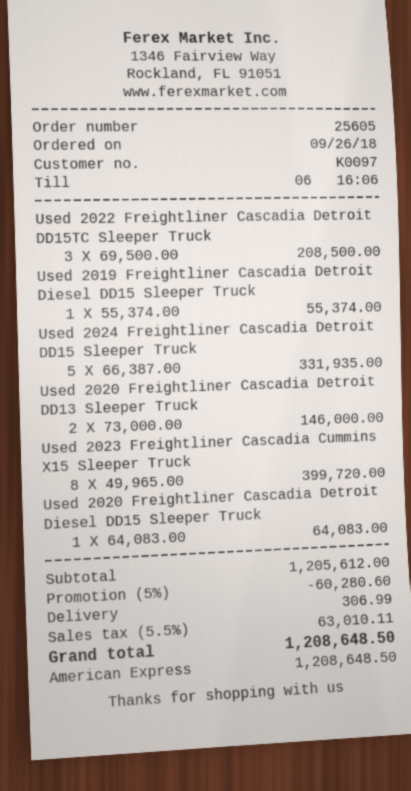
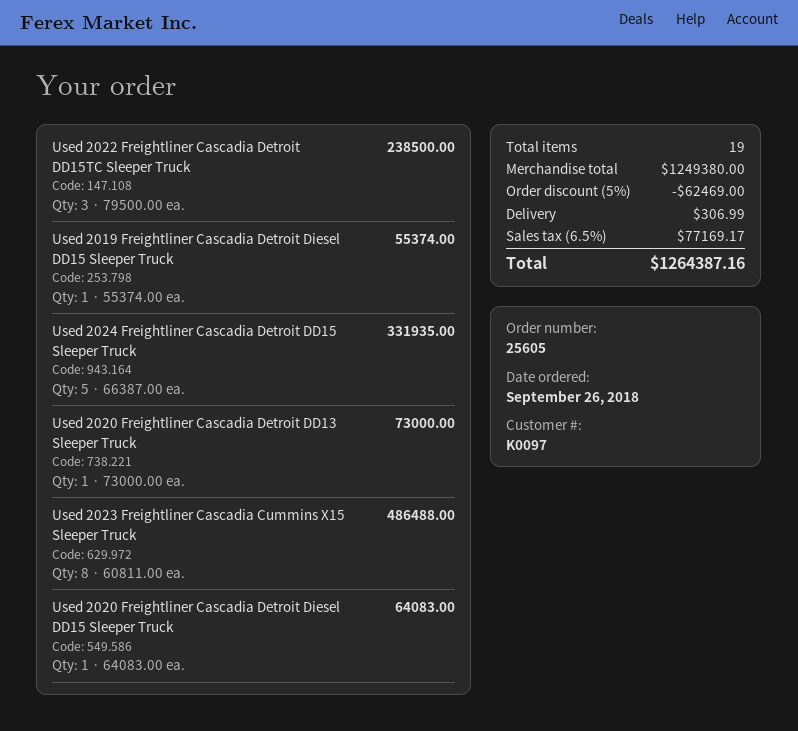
Used 2022 Freightliner Cascadia Detroit DD15TC Sleeper Truck: 3 x 69500.00 = 208500.00 -> 3 x 79500.00 = 238500.00
Used 2020 Freightliner Cascadia Detroit DD13 Sleeper Truck: 2 x 73000.00 = 146000.00 -> 1 x 73000.00 = 73000.00
Used 2023 Freightliner Cascadia Cummins X15 Sleeper Truck: 8 x 49965.00 = 399720.00 -> 8 x 60811.00 = 486488.00
subtotal: 1205612.00 -> 1249380.00
discount: 5% = 60280.60 -> 5% = 62469.00
tax: 5.5% = 63010.11 -> 6.5% = 77169.17
total: 1208648.50 -> 1264387.16

